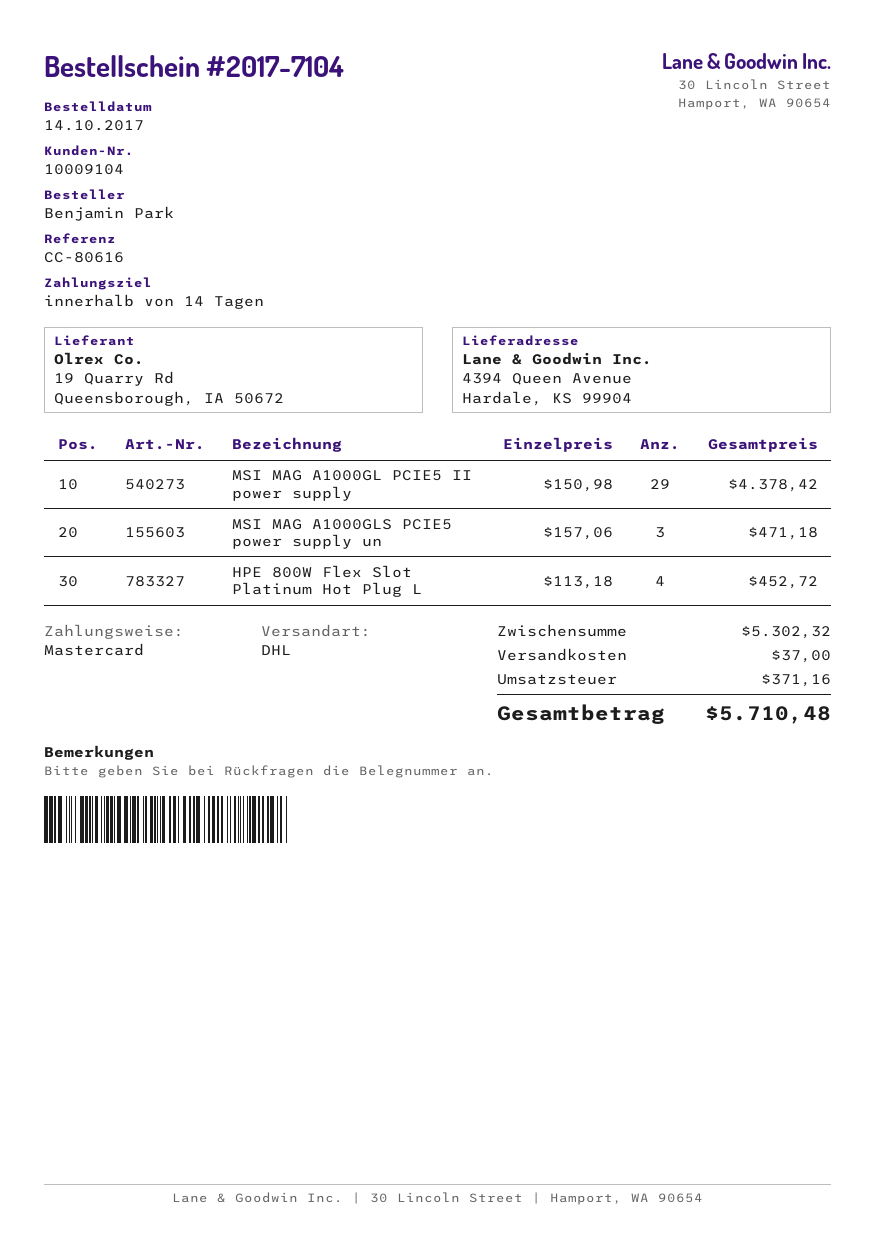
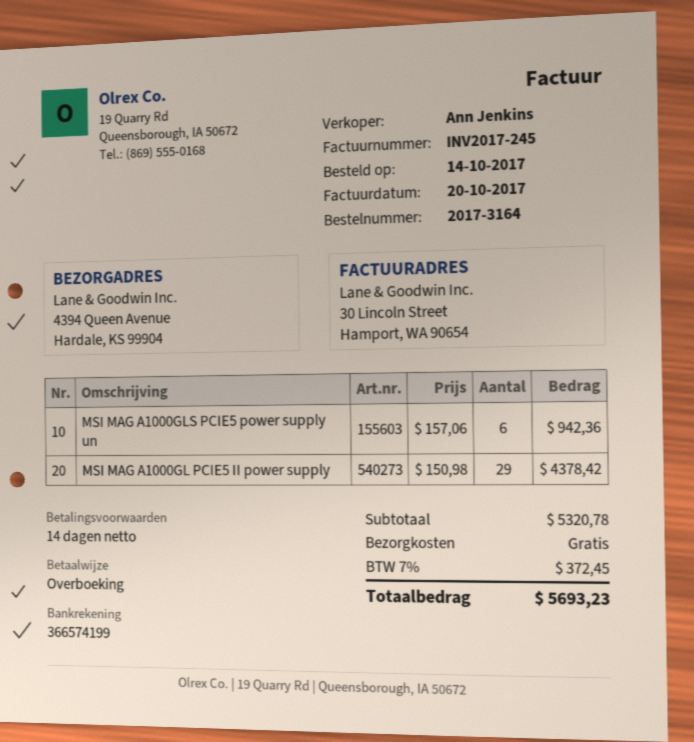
order number: 2017-7104 -> 2017-3164
payment method: Mastercard -> bank transfer
MSI MAG A1000GLS PCIE5 power supply un: 3 x 157.06 = 471.18 -> 6 x 157.06 = 942.36
HPE 800W Flex Slot Platinum Hot Plug L: 4 x 113.18 = 452.72 -> none
subtotal: 5302.32 -> 5320.78
shipping: 37.00 -> 0.00
tax: 371.16 -> 372.45
total: 5710.48 -> 5693.23

